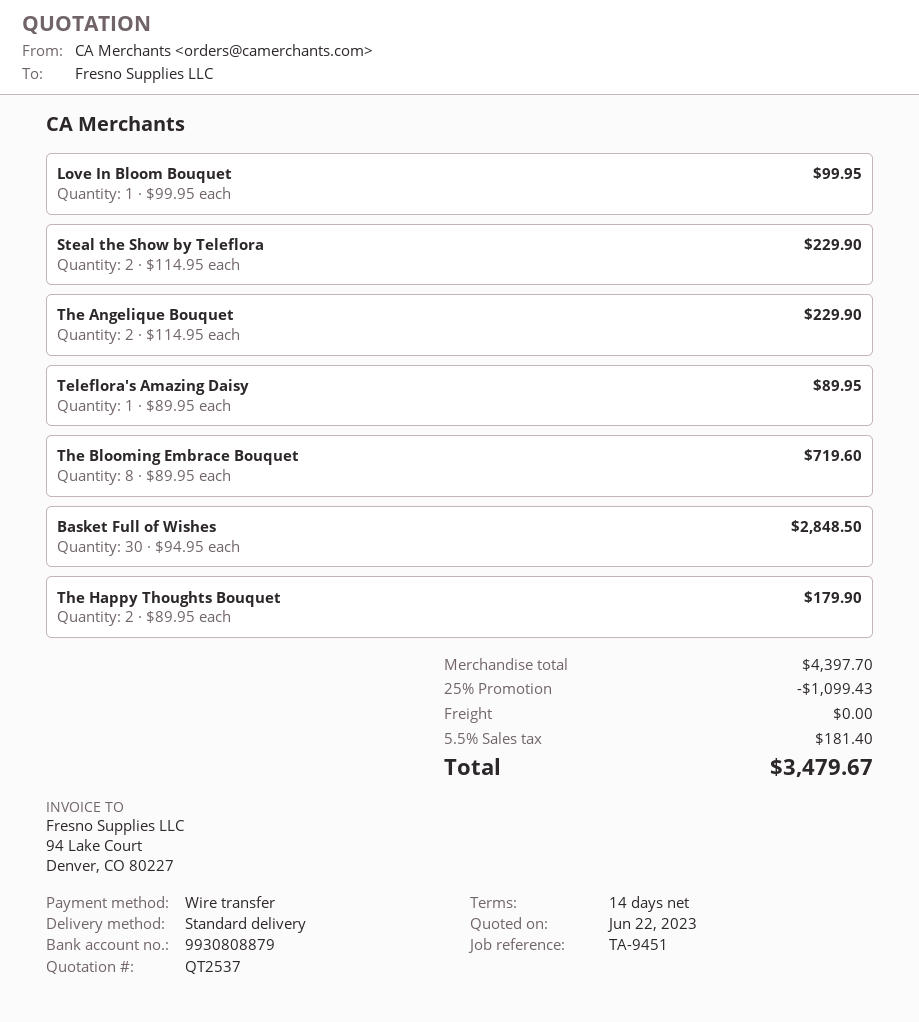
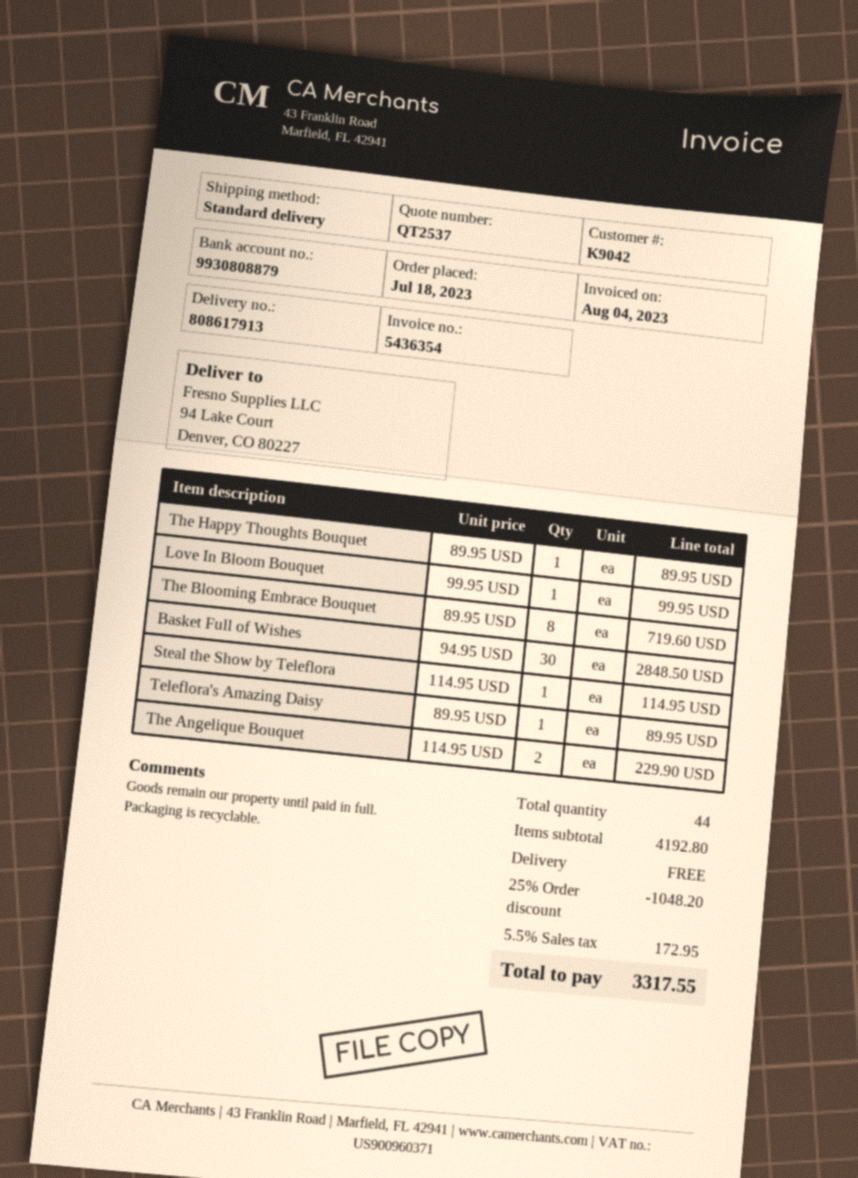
Steal the Show by Teleflora: 2 x 114.95 = 229.90 -> 1 x 114.95 = 114.95
The Happy Thoughts Bouquet: 2 x 89.95 = 179.90 -> 1 x 89.95 = 89.95
subtotal: 4397.70 -> 4192.80
discount: 25% = 1099.43 -> 25% = 1048.20
tax: 5.5% = 181.40 -> 5.5% = 172.95
total: 3479.67 -> 3317.55

